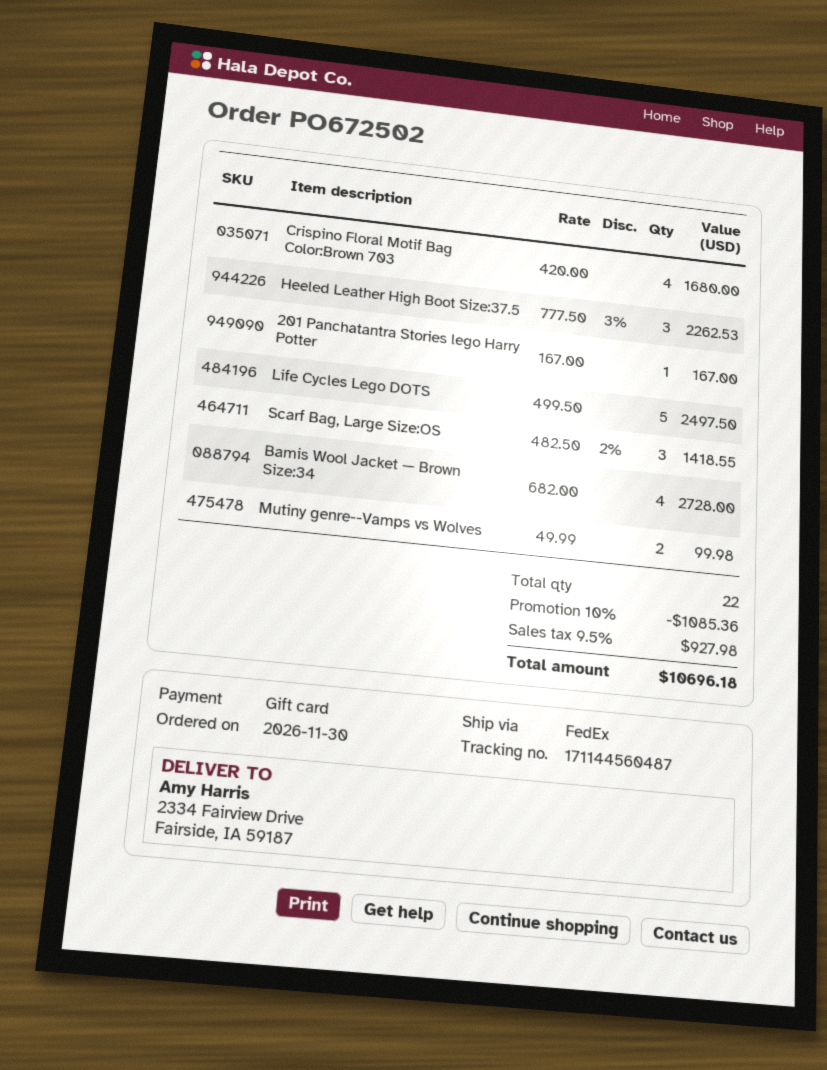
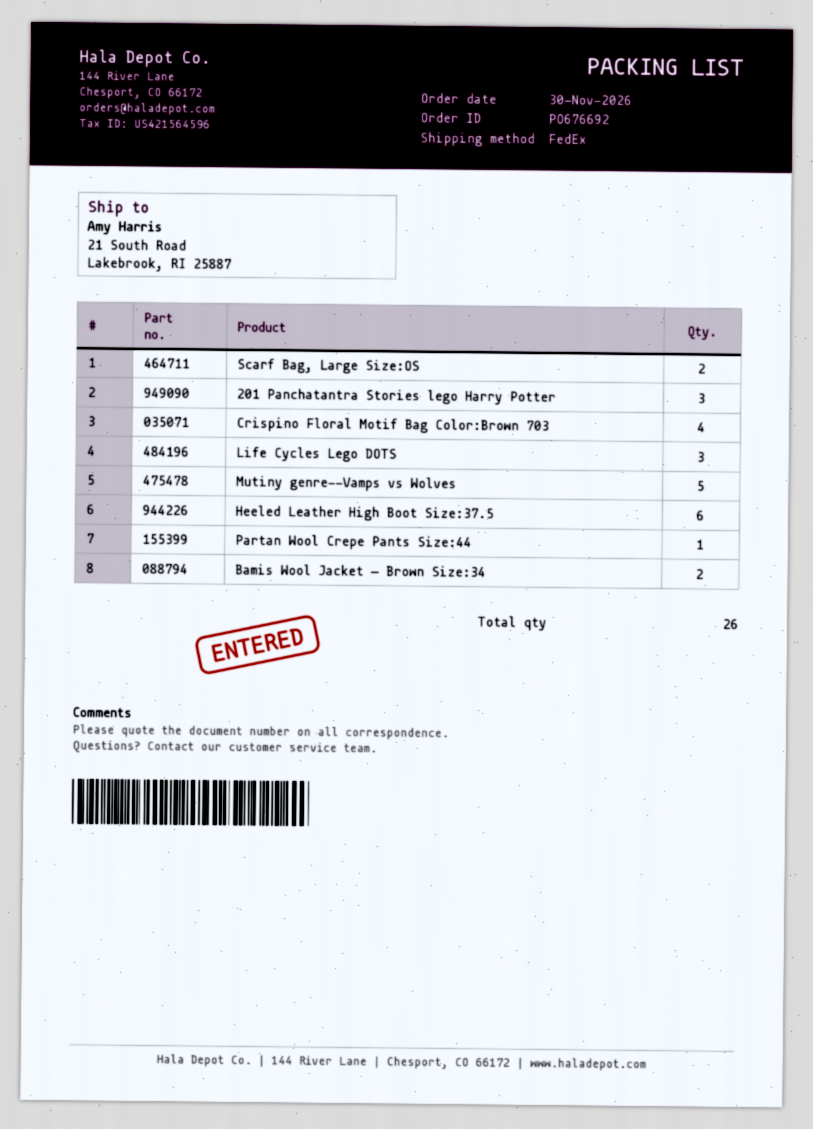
order number: PO672502 -> PO676692
ship to: 2334 Fairview Drive, Fairside, IA 59187 -> 21 South Road, Lakebrook, RI 25887
Heeled Leather High Boot Size:37.5: 3 -> 6
201 Panchatantra Stories lego Harry Potter: 1 -> 3
Life Cycles Lego DOTS: 5 -> 3
Scarf Bag, Large Size:OS: 3 -> 2
Bamis Wool Jacket — Brown Size:34: 4 -> 2
Mutiny genre--Vamps vs Wolves: 2 -> 5
Partan Wool Crepe Pants Size:44: none -> 1
total quantity: 22 -> 26

